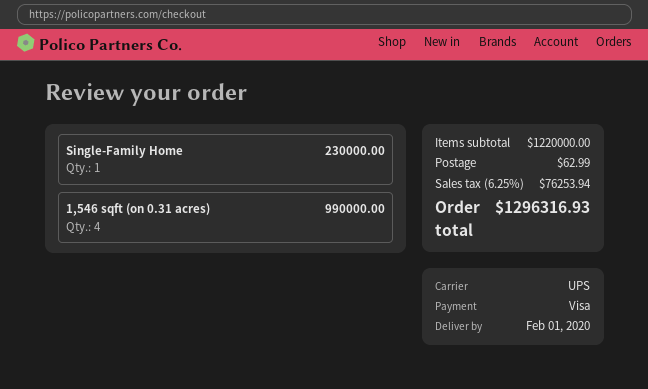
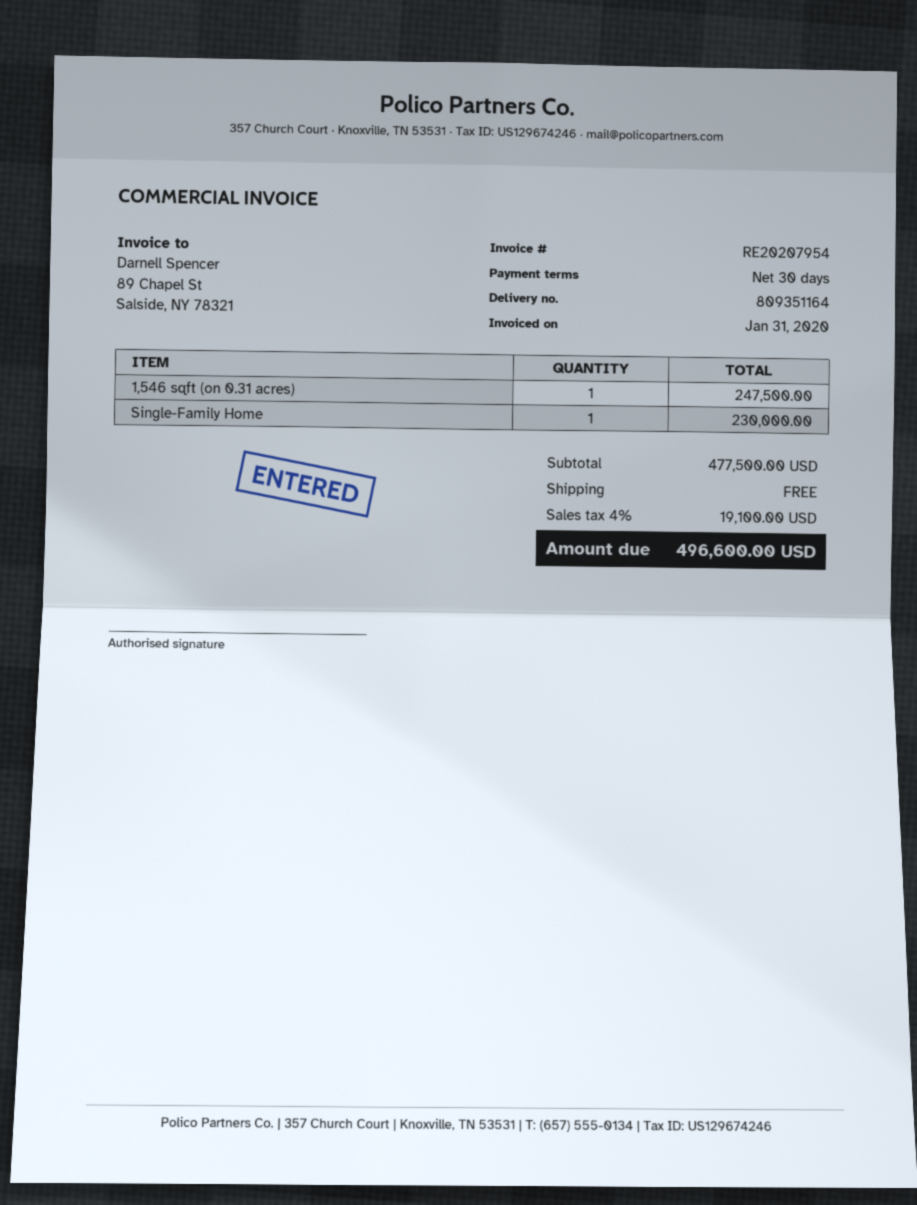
1,546 sqft (on 0.31 acres): 4 for 990000.00 -> 1 for 247500.00
subtotal: 1220000.00 -> 477500.00
shipping: 62.99 -> 0.00
tax: 6.25% = 76253.94 -> 4% = 19100.00
total: 1296316.93 -> 496600.00

